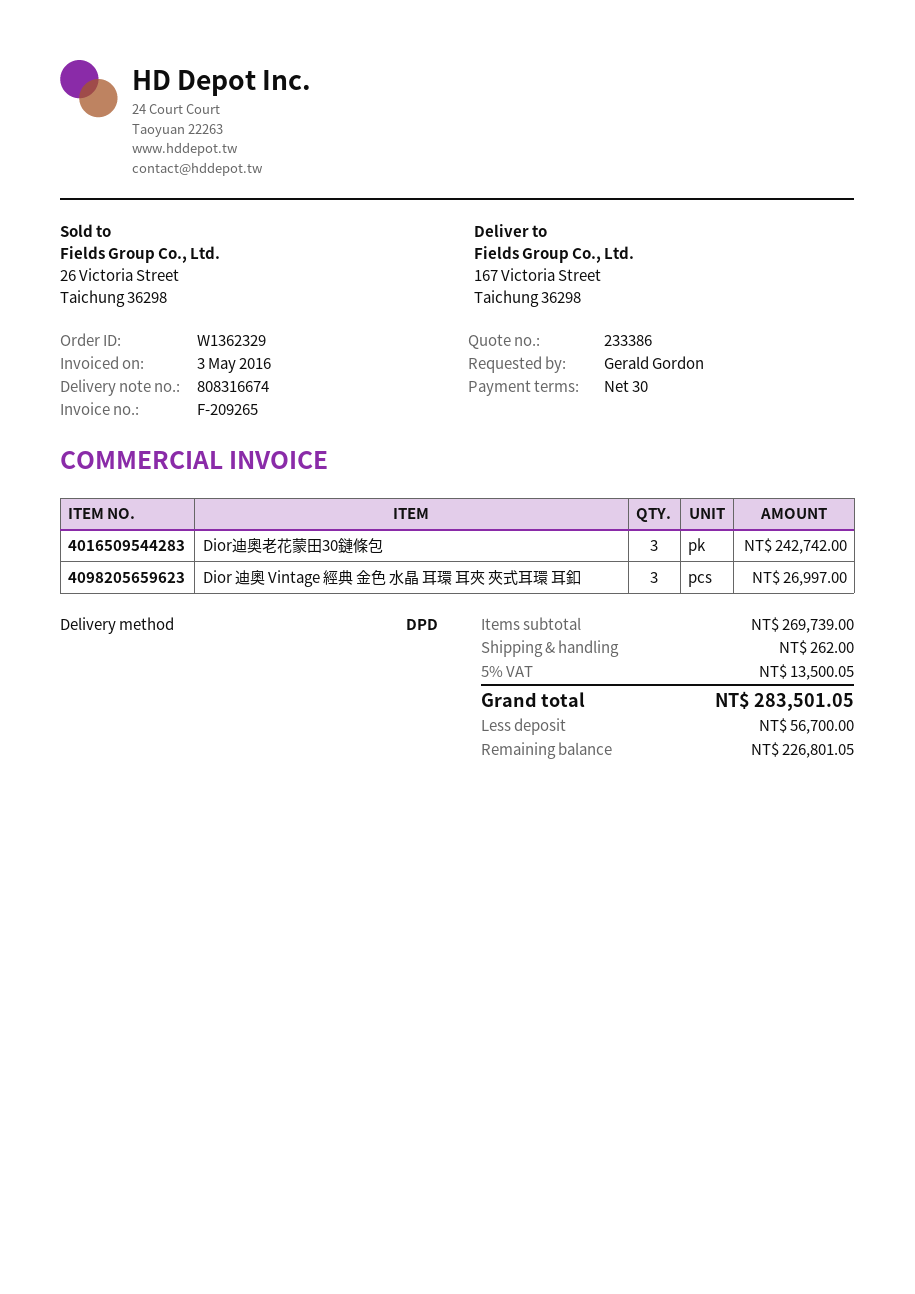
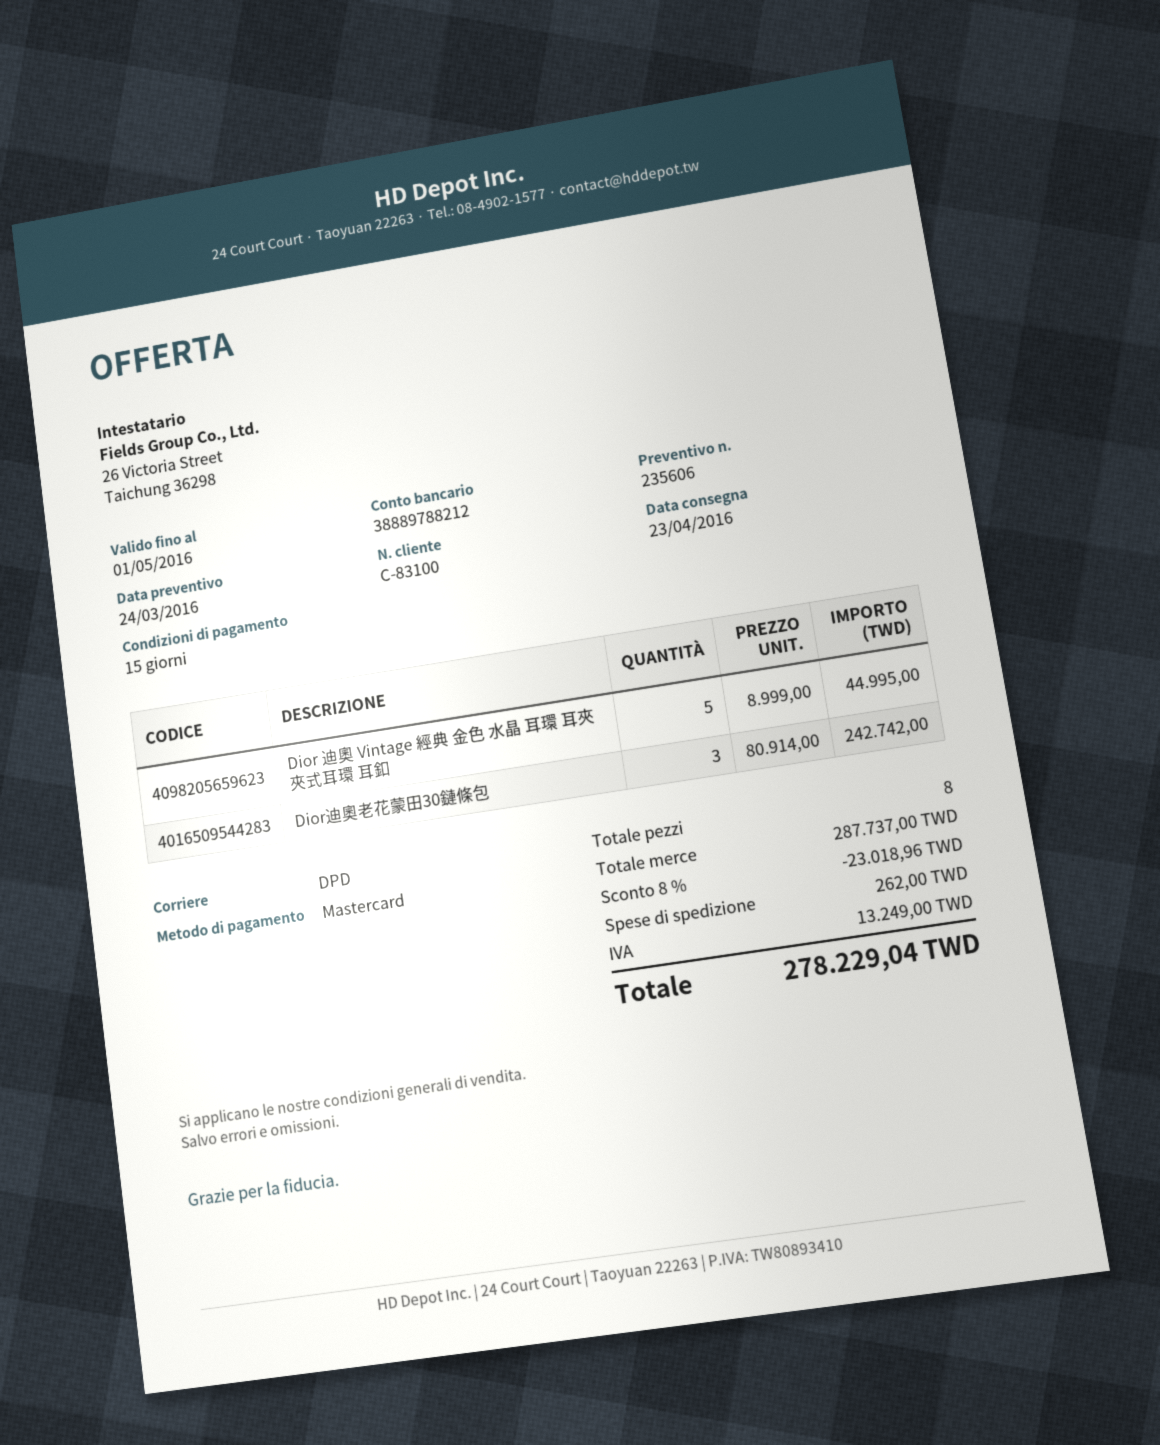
quote number: 233386 -> 235606
payment terms: 30 days -> 15 days
Dior 迪奧 Vintage 經典 金色 水晶 耳環 耳夾 夾式耳環 耳釦: 3 for 26997.00 -> 5 for 44995.00
subtotal: 269739.00 -> 287737.00
discount: none -> 8% = 23018.96
tax: 13500.05 -> 13249.00
total: 283501.05 -> 278229.04

